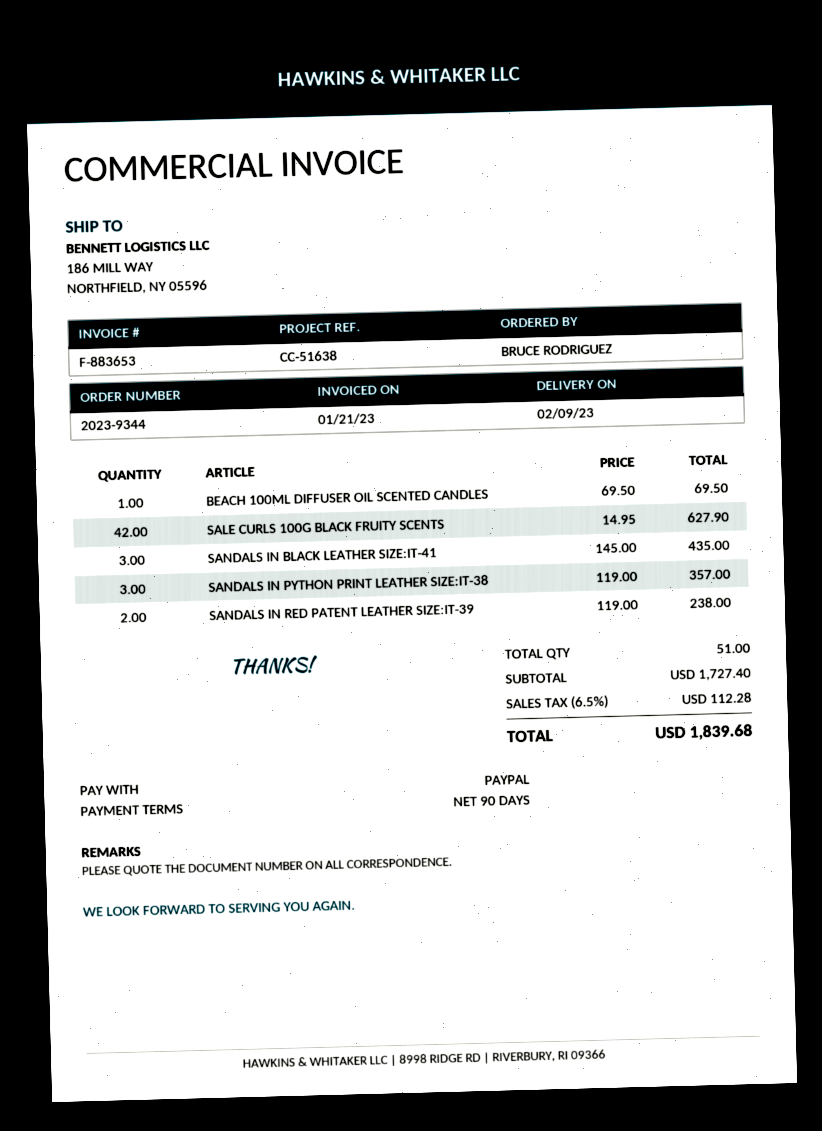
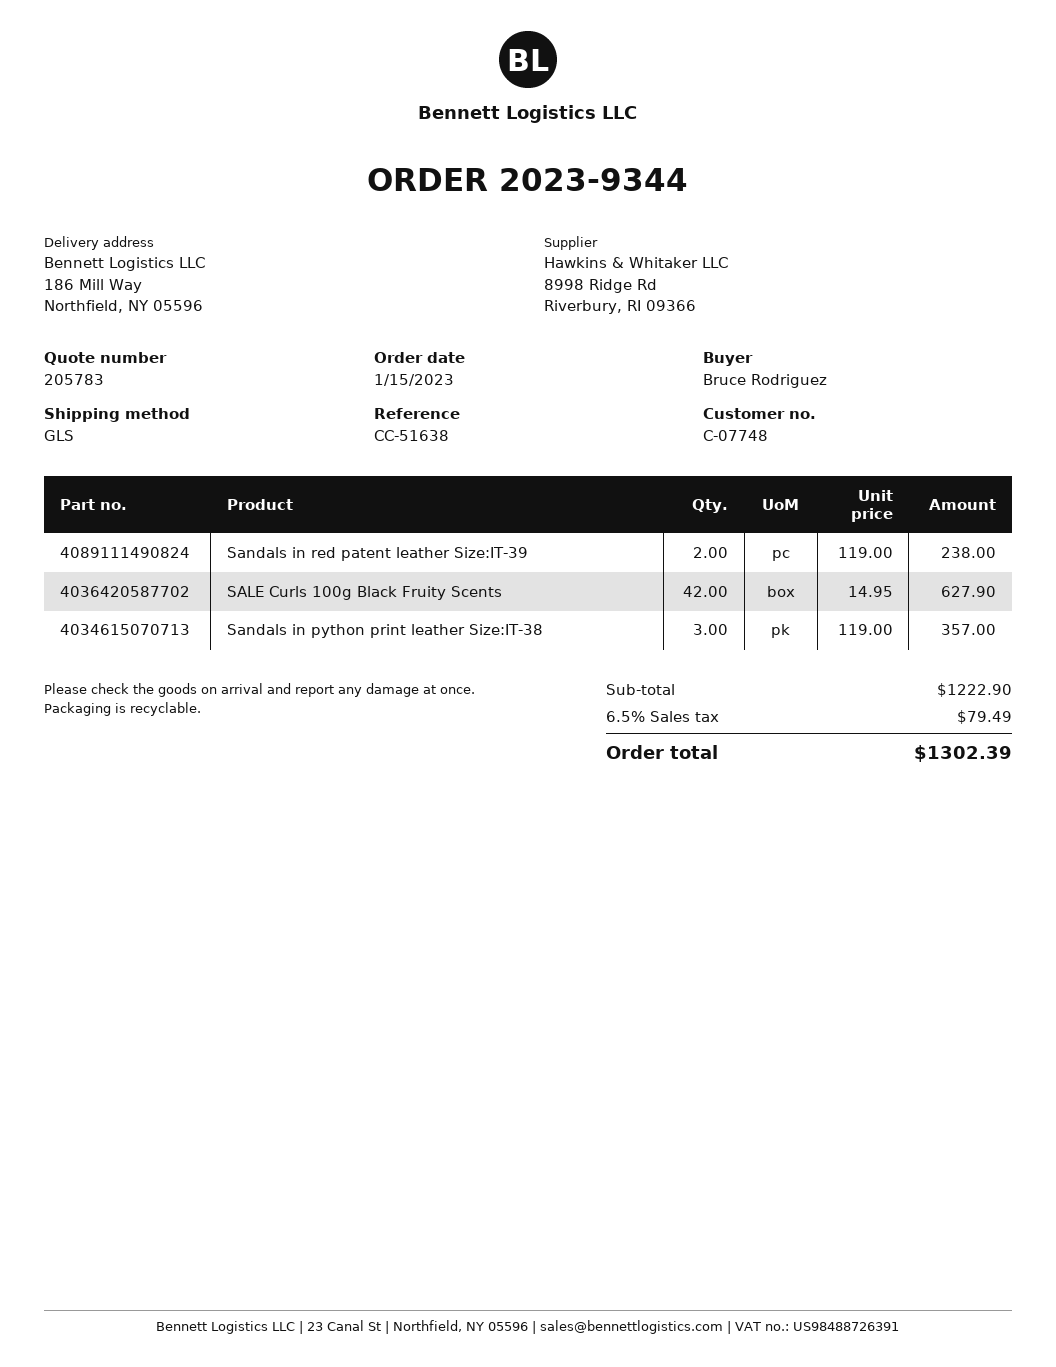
BEACH 100ML DIFFUSER OIL SCENTED CANDLES: 1 x 69.50 = 69.50 -> none
SANDALS IN BLACK LEATHER SIZE:IT-41: 3 x 145.00 = 435.00 -> none
subtotal: 1727.40 -> 1222.90
tax: 6.5% = 112.28 -> 6.5% = 79.49
total: 1839.68 -> 1302.39

